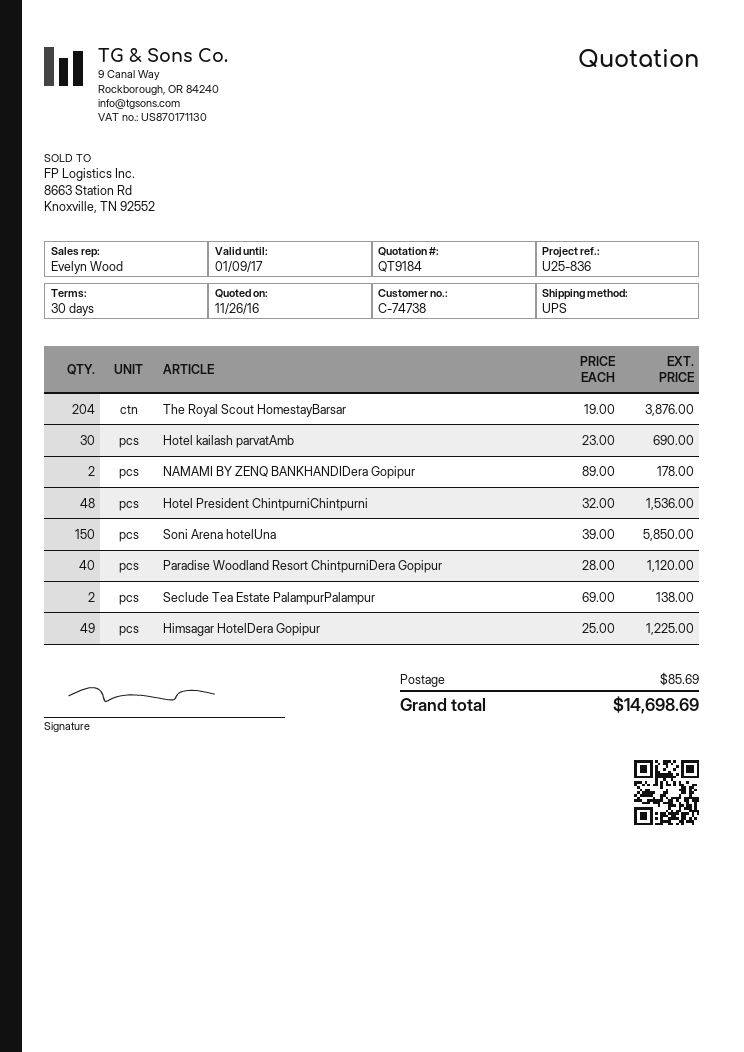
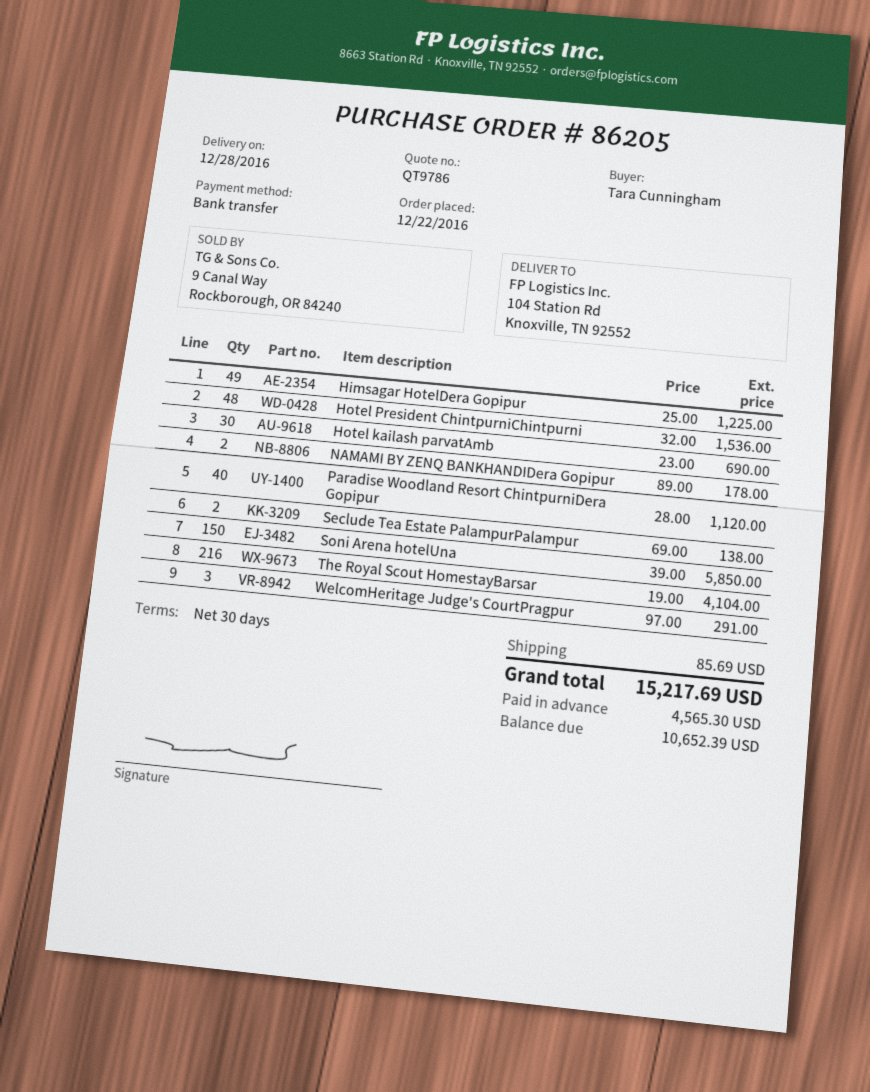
quote number: QT9184 -> QT9786
The Royal Scout HomestayBarsar: 204 x 19.00 = 3876.00 -> 216 x 19.00 = 4104.00
WelcomHeritage Judge's CourtPragpur: none -> 3 x 97.00 = 291.00
total: 14698.69 -> 15217.69

